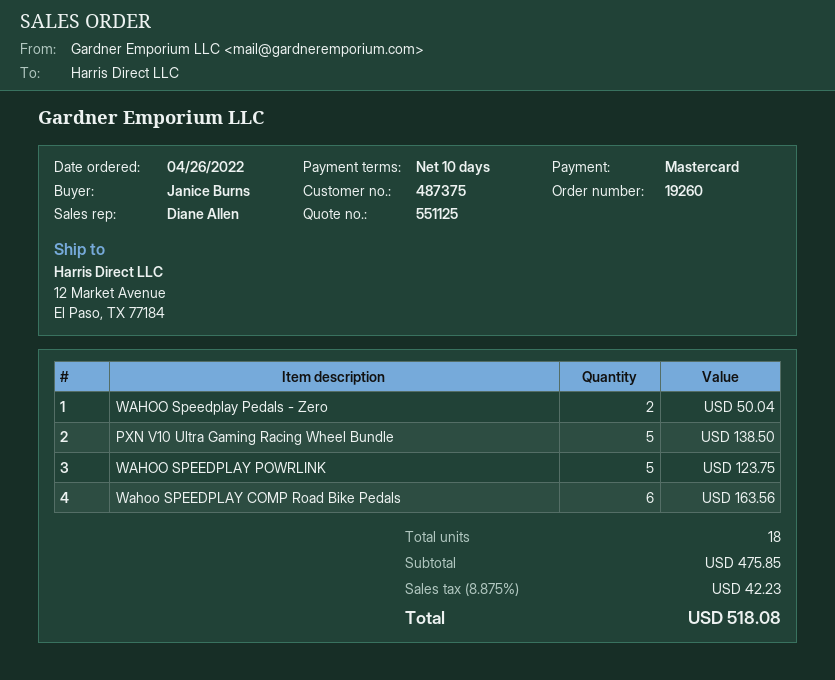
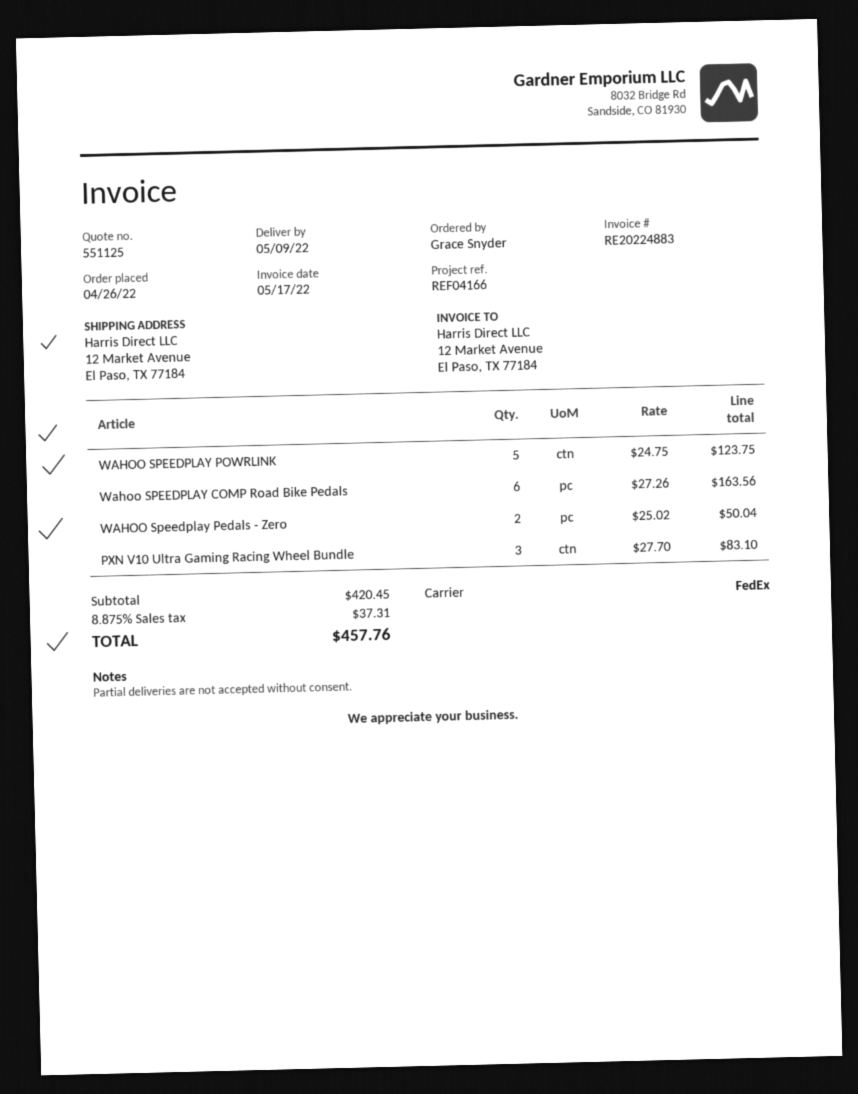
ordered by: Janice Burns -> Grace Snyder
PXN V10 Ultra Gaming Racing Wheel Bundle: 5 for 138.50 -> 3 for 83.10
subtotal: 475.85 -> 420.45
tax: 8.875% = 42.23 -> 8.875% = 37.31
total: 518.08 -> 457.76

